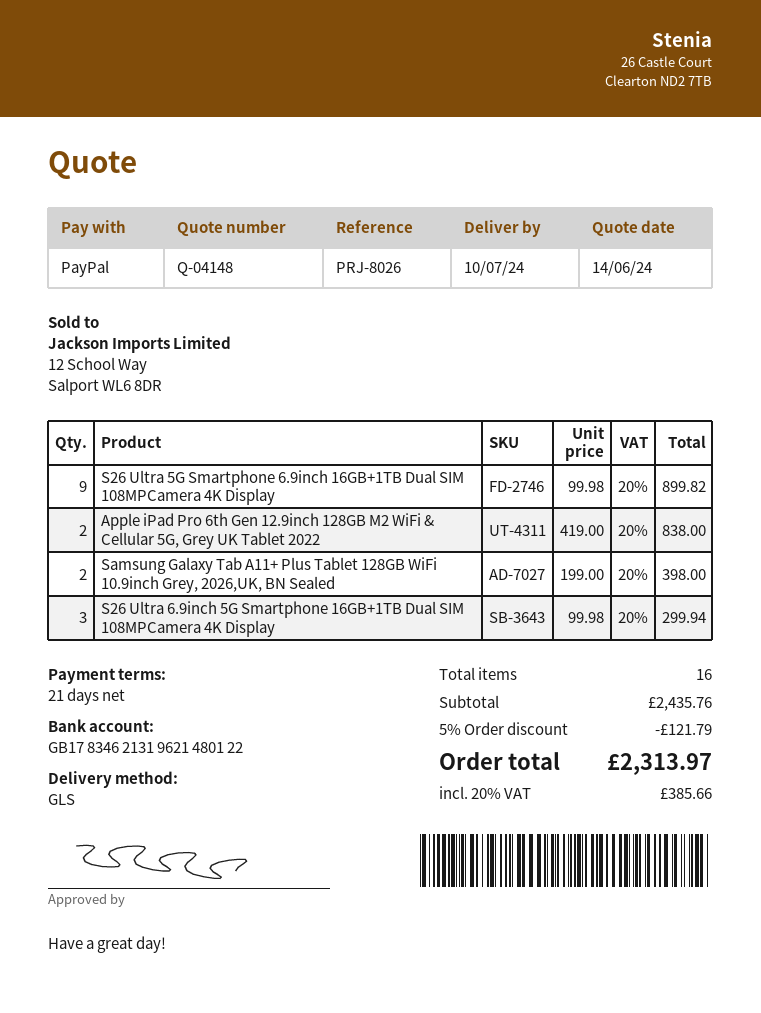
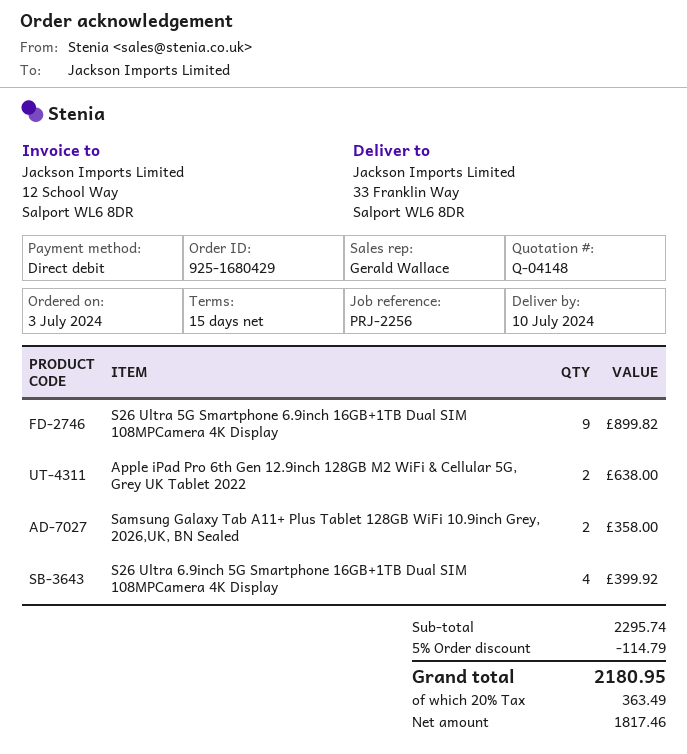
payment terms: 21 days -> 15 days
reference: PRJ-8026 -> PRJ-2256
payment method: PayPal -> direct debit
Apple iPad Pro 6th Gen 12.9inch 128GB M2 WiFi & Cellular 5G, Grey UK Tablet 2022: 2 for 838.00 -> 2 for 638.00
Samsung Galaxy Tab A11+ Plus Tablet 128GB WiFi 10.9inch Grey, 2026,UK, BN Sealed: 2 for 398.00 -> 2 for 358.00
S26 Ultra 6.9inch 5G Smartphone 16GB+1TB Dual SIM 108MPCamera 4K Display: 3 for 299.94 -> 4 for 399.92
subtotal: 2435.76 -> 2295.74
discount: 5% = 121.79 -> 5% = 114.79
tax: 20% = 385.66 -> 20% = 363.49
total: 2313.97 -> 2180.95

